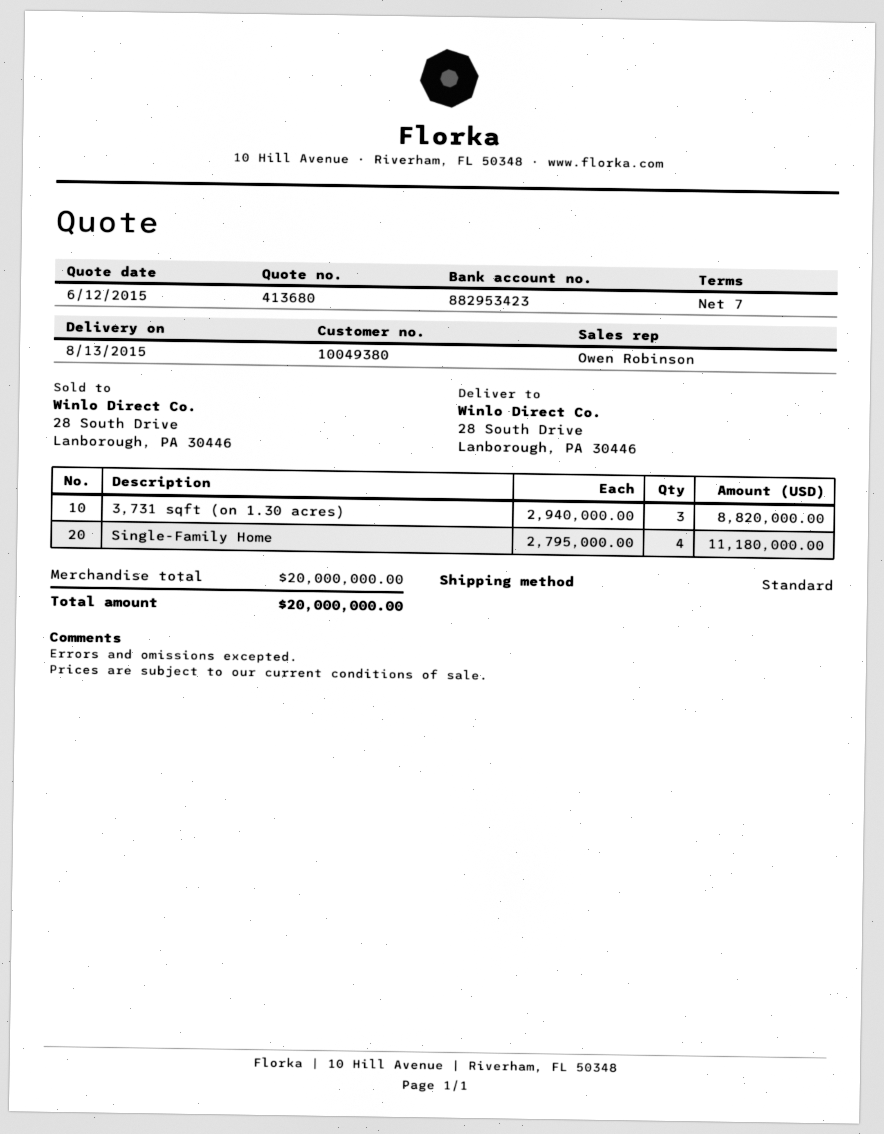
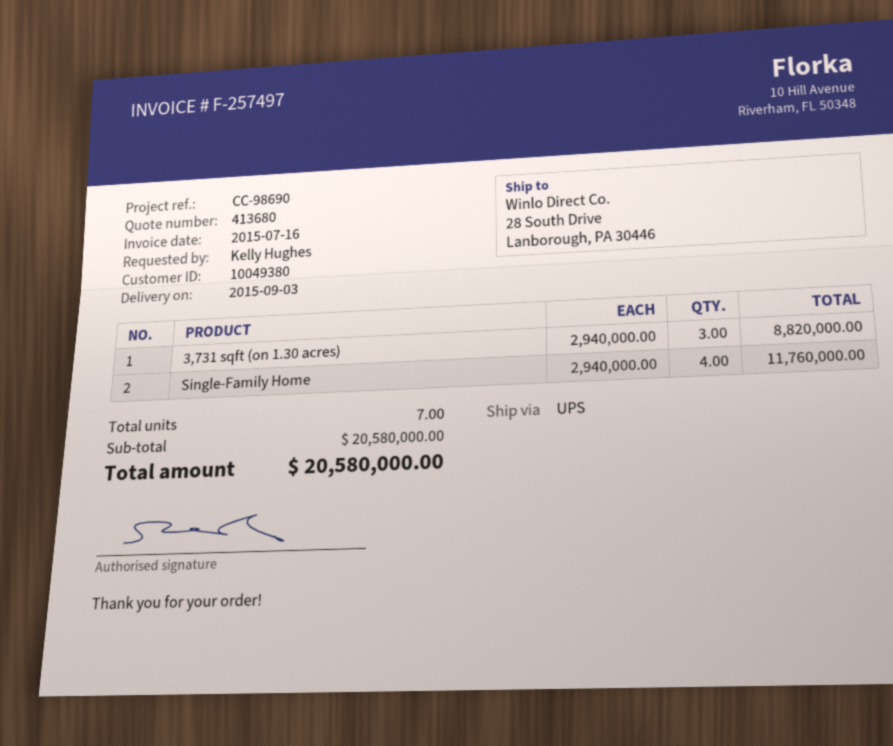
delivery date: 2015-08-13 -> 2015-09-03
shipping method: standard -> UPS
Single-Family Home: 4 x 2795000.00 = 11180000.00 -> 4 x 2940000.00 = 11760000.00
subtotal: 20000000.00 -> 20580000.00
total: 20000000.00 -> 20580000.00

